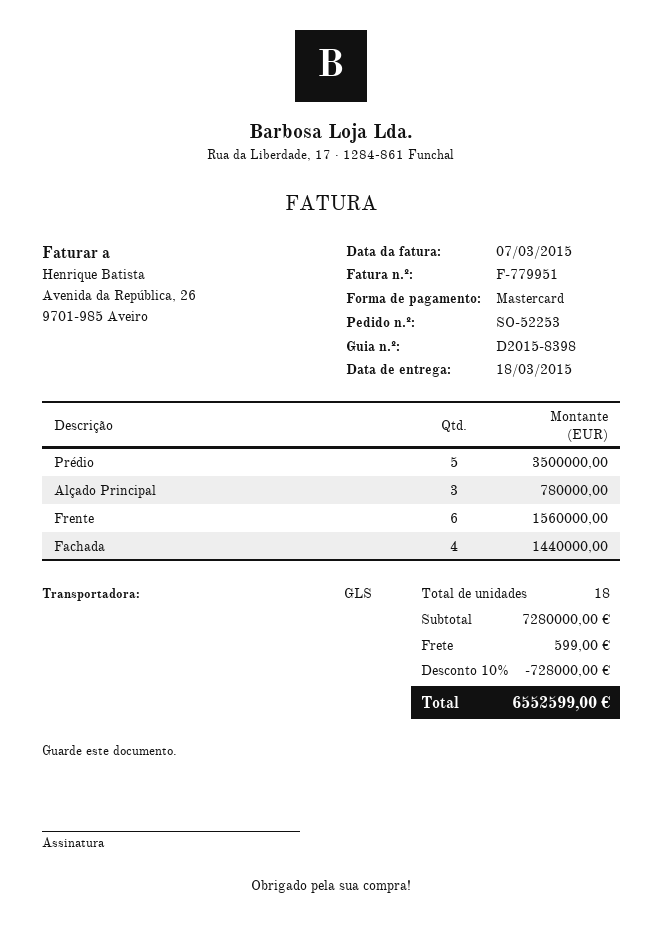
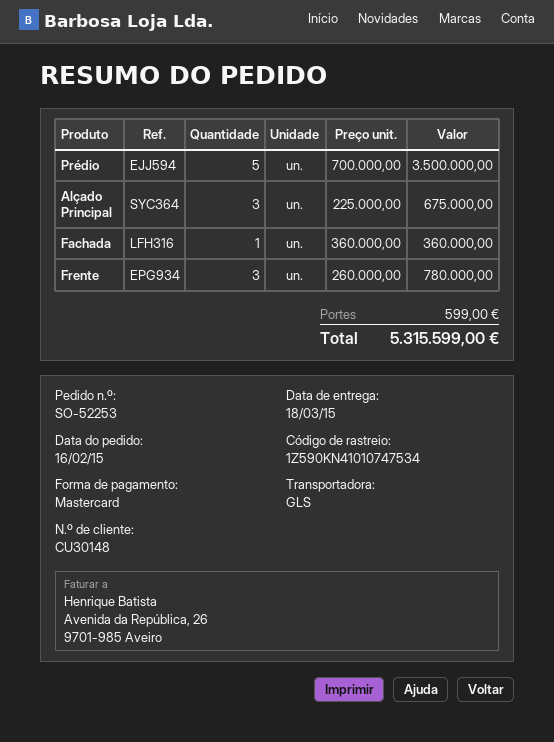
Alçado Principal: 3 for 780000.00 -> 3 for 675000.00
Frente: 6 for 1560000.00 -> 3 for 780000.00
Fachada: 4 for 1440000.00 -> 1 for 360000.00
discount: 10% = 728000.00 -> none
total: 6552599.00 -> 5315599.00

